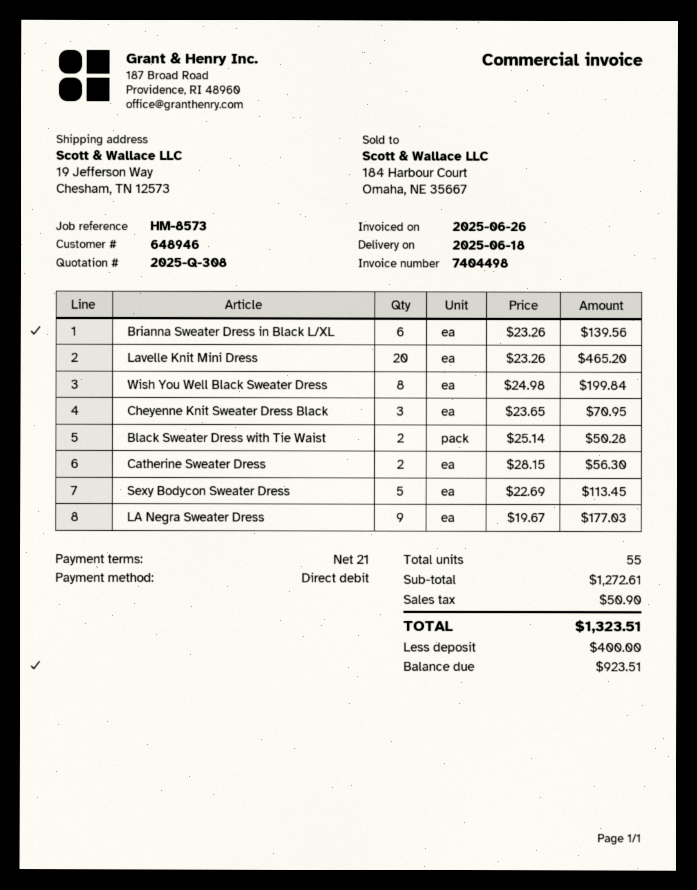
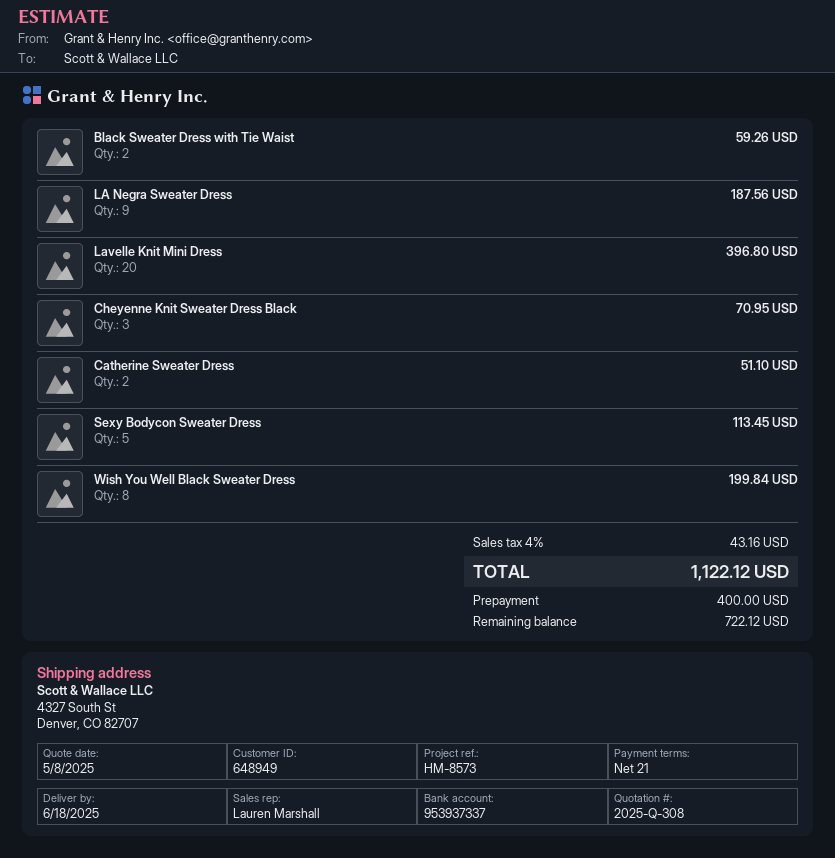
customer number: 648946 -> 648949
ship to: 19 Jefferson Way, Chesham, TN 12573 -> 4327 South St, Denver, CO 82707
Brianna Sweater Dress in Black L/XL: 6 for 139.56 -> none
Lavelle Knit Mini Dress: 20 for 465.20 -> 20 for 396.80
Black Sweater Dress with Tie Waist: 2 for 50.28 -> 2 for 59.26
Catherine Sweater Dress: 2 for 56.30 -> 2 for 51.10
LA Negra Sweater Dress: 9 for 177.03 -> 9 for 187.56
tax: 50.90 -> 43.16
total: 1323.51 -> 1122.12
balance: 923.51 -> 722.12

